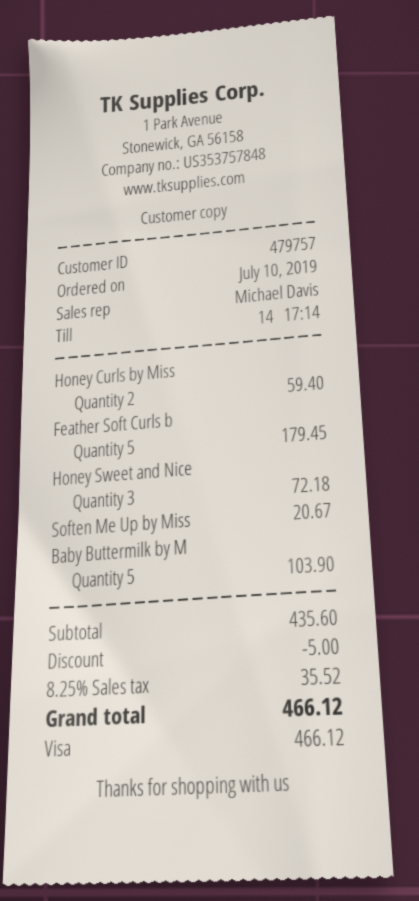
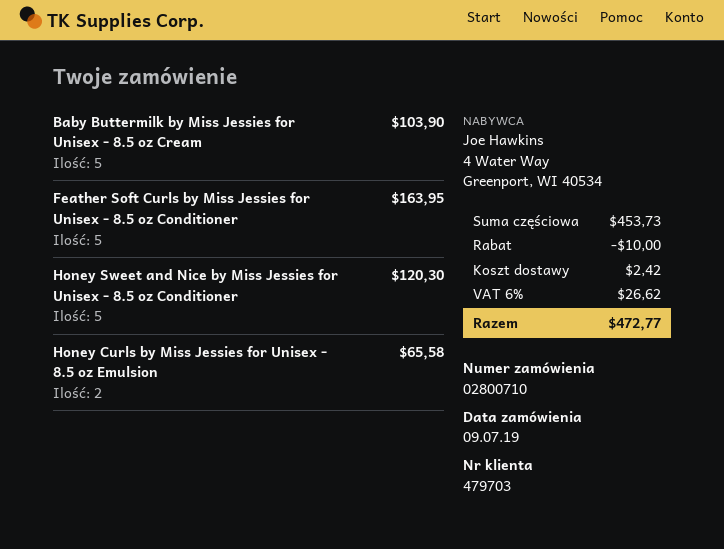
order date: 2019-07-10 -> 2019-07-09
customer number: 479757 -> 479703
Honey Curls by Miss: 2 for 59.40 -> 2 for 65.58
Feather Soft Curls b: 5 for 179.45 -> 5 for 163.95
Honey Sweet and Nice: 3 for 72.18 -> 5 for 120.30
Soften Me Up by Miss: 1 for 20.67 -> none
subtotal: 435.60 -> 453.73
discount: 5.00 -> 10.00
shipping: none -> 2.42
tax: 8.25% = 35.52 -> 6% = 26.62
total: 466.12 -> 472.77

